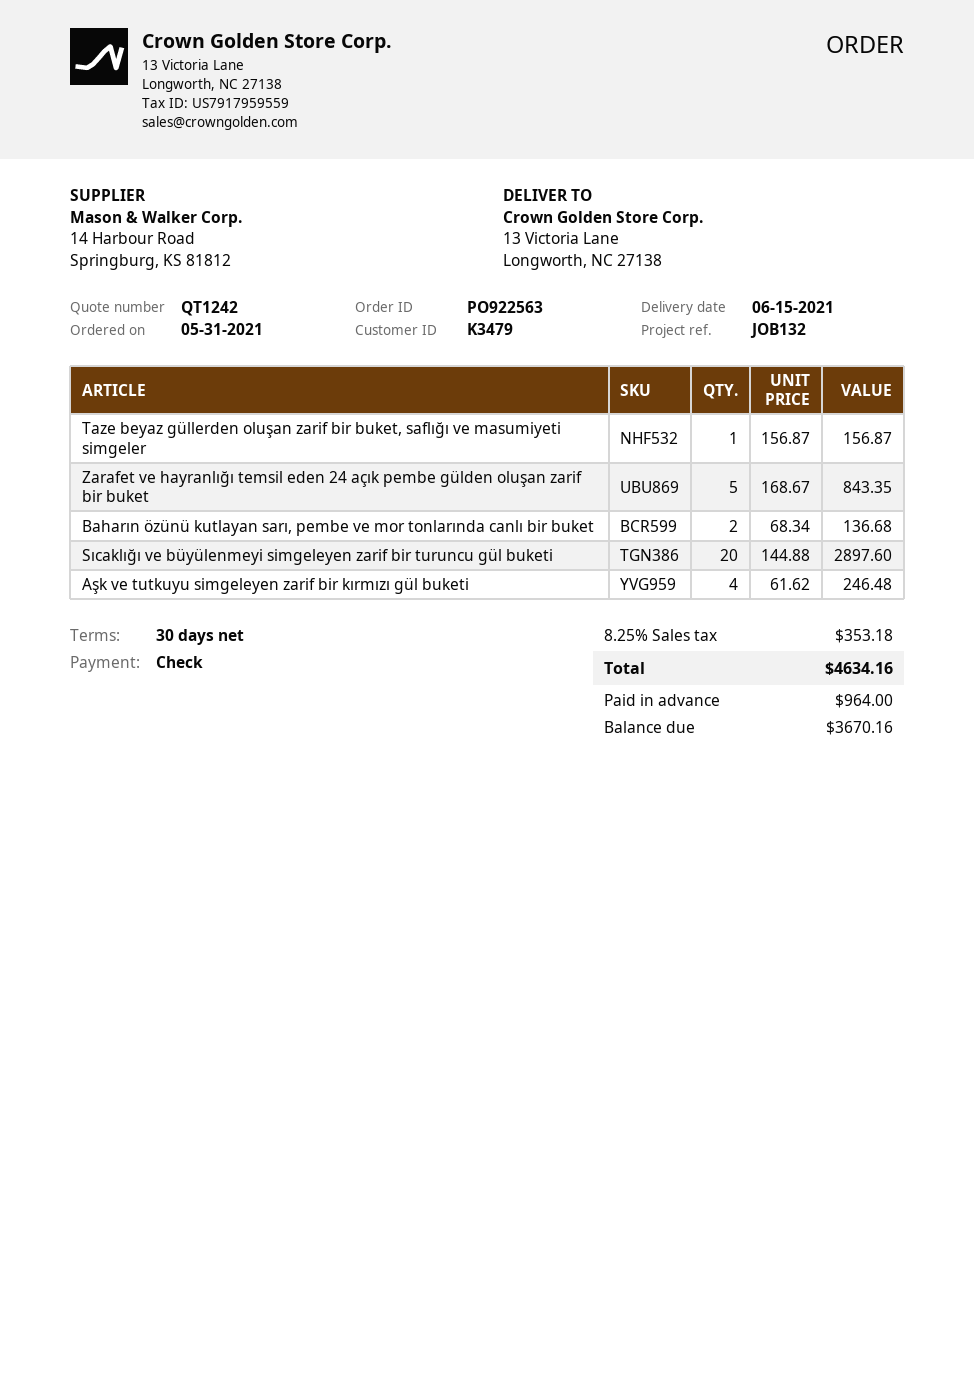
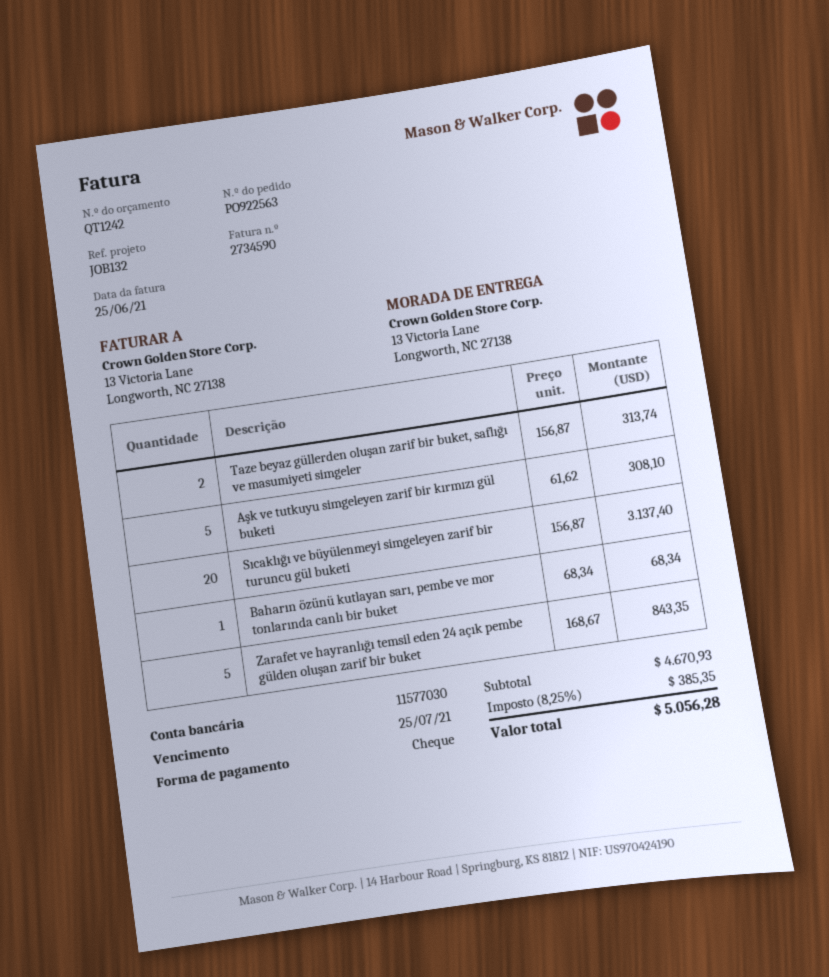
Taze beyaz güllerden oluşan zarif bir buket, saflığı ve masumiyeti simgeler: 1 x 156.87 = 156.87 -> 2 x 156.87 = 313.74
Baharın özünü kutlayan sarı, pembe ve mor tonlarında canlı bir buket: 2 x 68.34 = 136.68 -> 1 x 68.34 = 68.34
Sıcaklığı ve büyülenmeyi simgeleyen zarif bir turuncu gül buketi: 20 x 144.88 = 2897.60 -> 20 x 156.87 = 3137.40
Aşk ve tutkuyu simgeleyen zarif bir kırmızı gül buketi: 4 x 61.62 = 246.48 -> 5 x 61.62 = 308.10
tax: 8.25% = 353.18 -> 8.25% = 385.35
total: 4634.16 -> 5056.28

